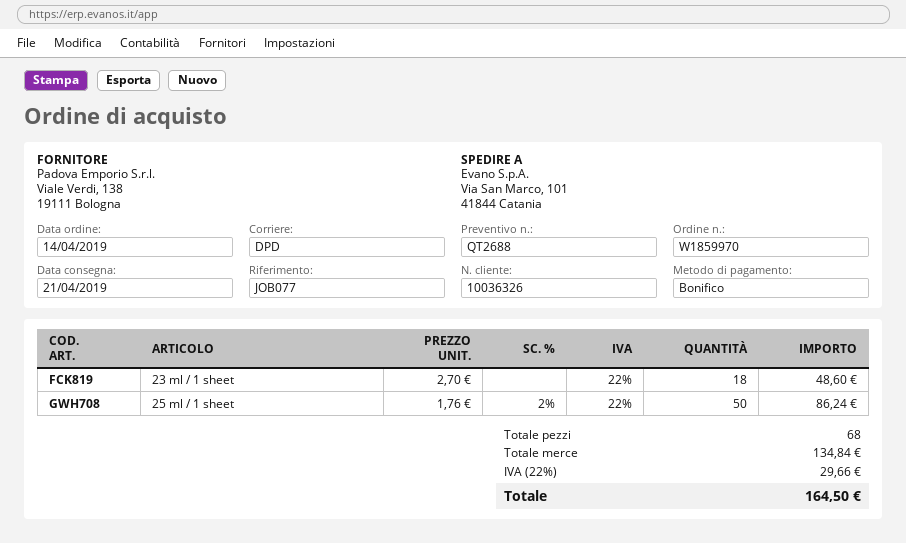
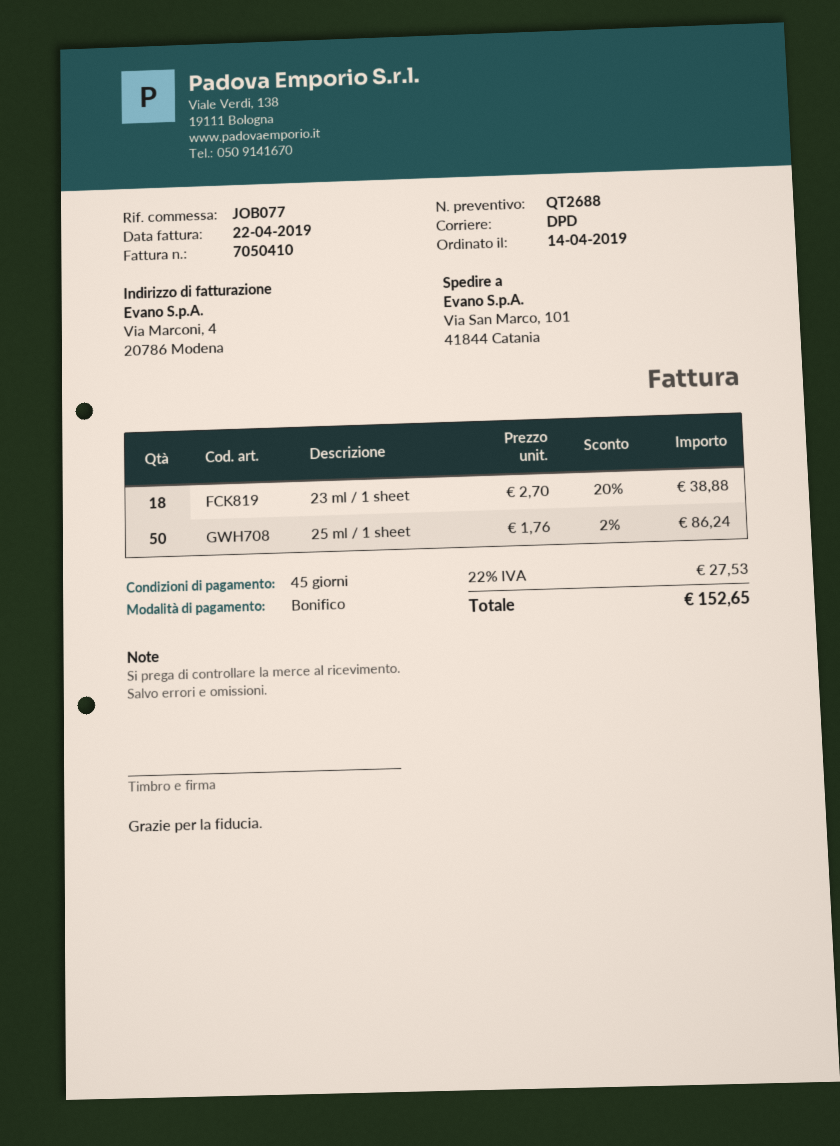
23 ml / 1 sheet: 18 x 2.70 = 48.60 -> 18 x 2.70 - 20% = 38.88
tax: 22% = 29.66 -> 22% = 27.53
total: 164.50 -> 152.65

